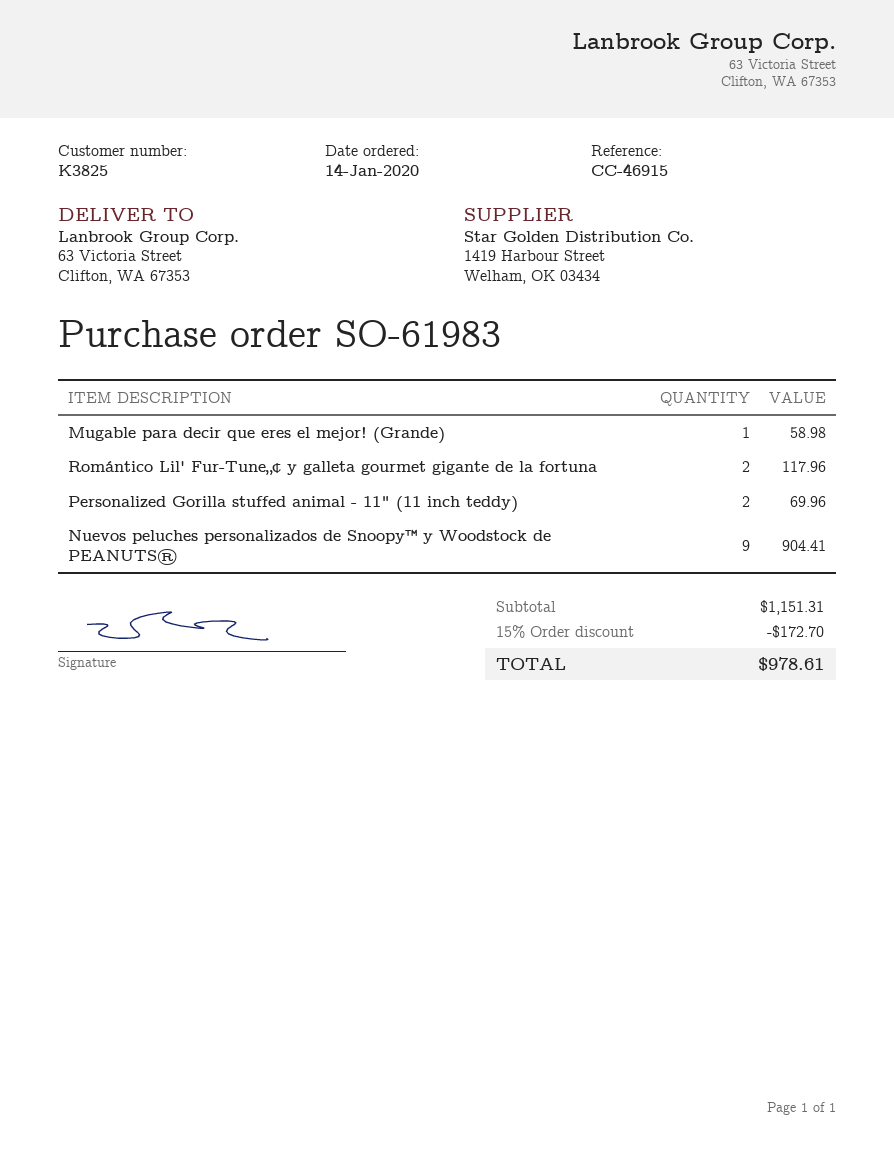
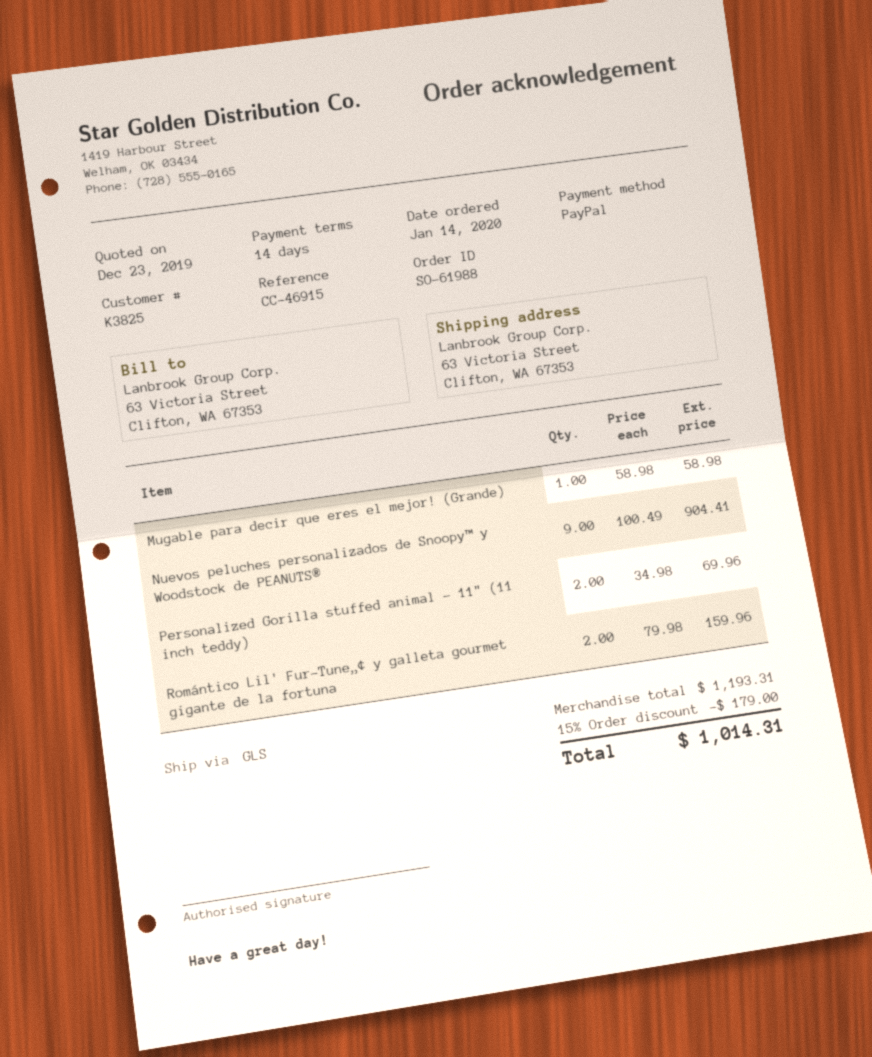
order number: SO-61983 -> SO-61988
Romántico Lil' Fur-Tune„¢ y galleta gourmet gigante de la fortuna: 2 for 117.96 -> 2 for 159.96
subtotal: 1151.31 -> 1193.31
discount: 15% = 172.70 -> 15% = 179.00
total: 978.61 -> 1014.31

